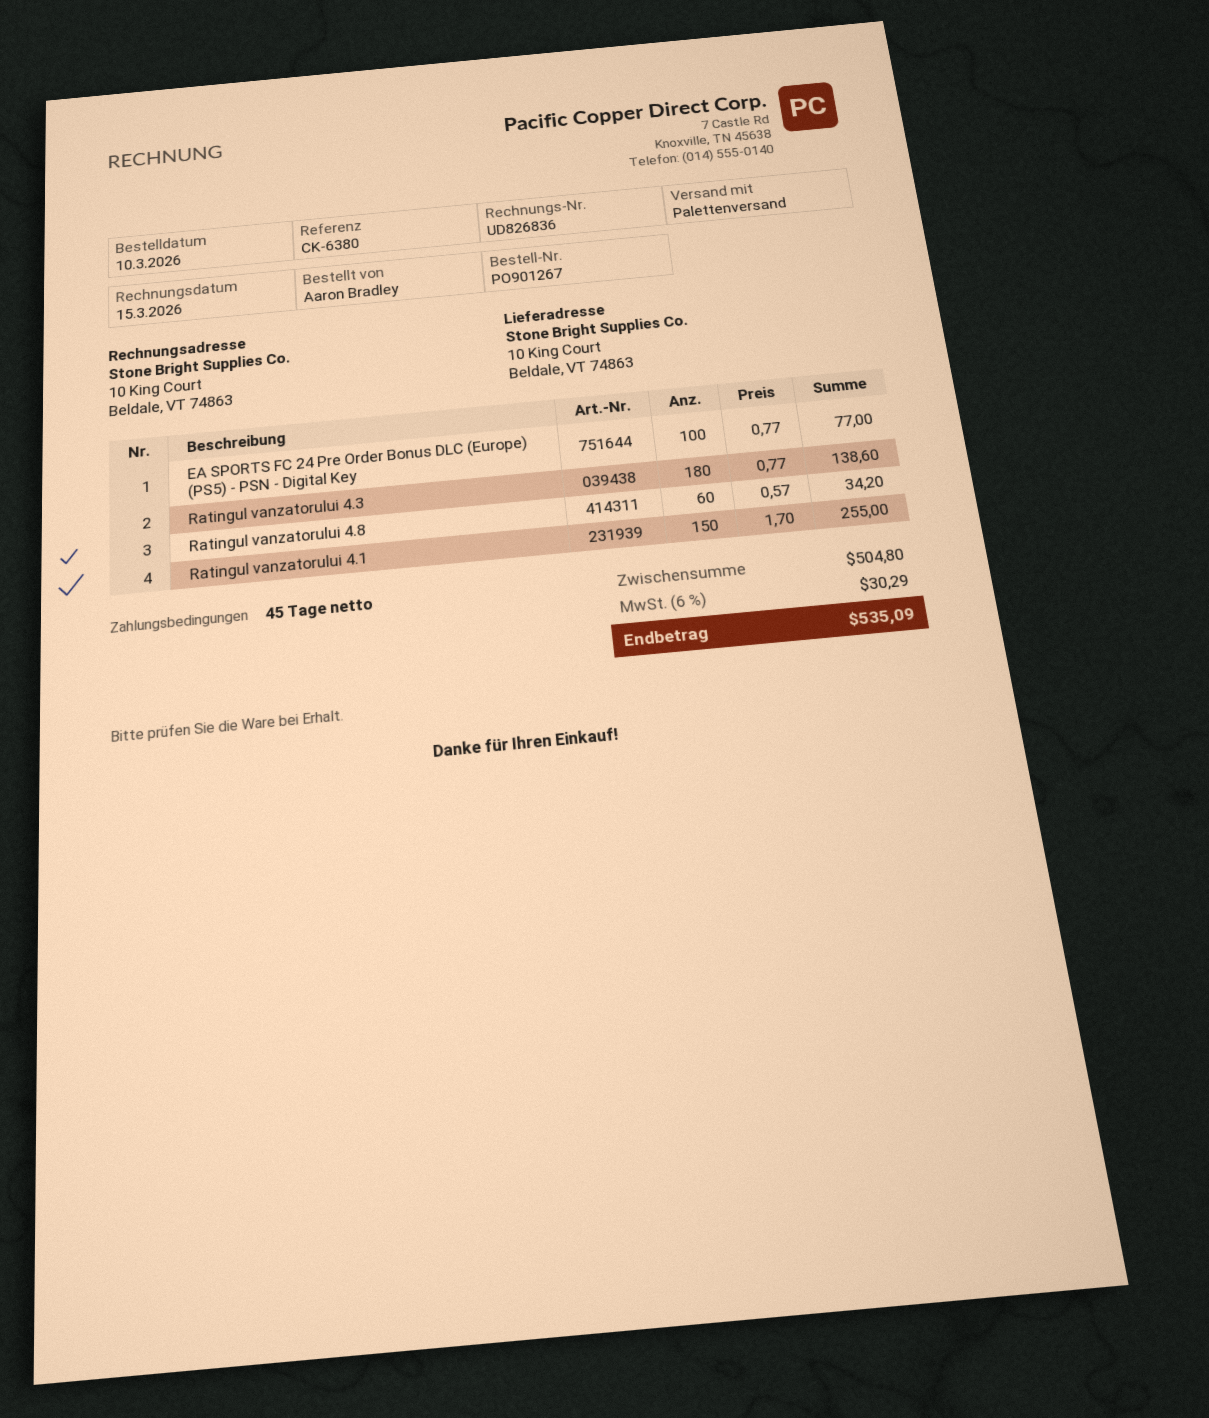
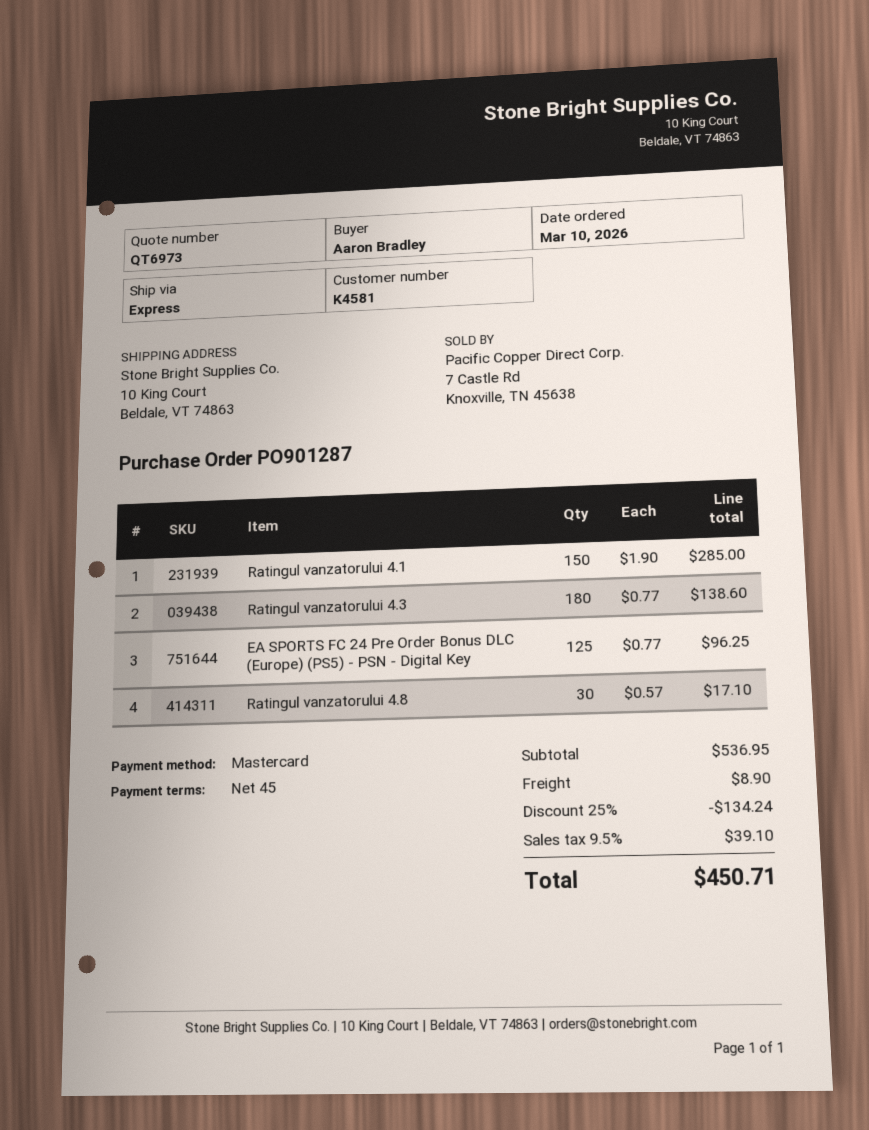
order number: PO901267 -> PO901287
shipping method: pallet freight -> express
EA SPORTS FC 24 Pre Order Bonus DLC (Europe) (PS5) - PSN - Digital Key: 100 x 0.77 = 77.00 -> 125 x 0.77 = 96.25
Ratingul vanzatorului 4.8: 60 x 0.57 = 34.20 -> 30 x 0.57 = 17.10
Ratingul vanzatorului 4.1: 150 x 1.70 = 255.00 -> 150 x 1.90 = 285.00
subtotal: 504.80 -> 536.95
discount: none -> 25% = 134.24
shipping: none -> 8.90
tax: 6% = 30.29 -> 9.5% = 39.10
total: 535.09 -> 450.71

